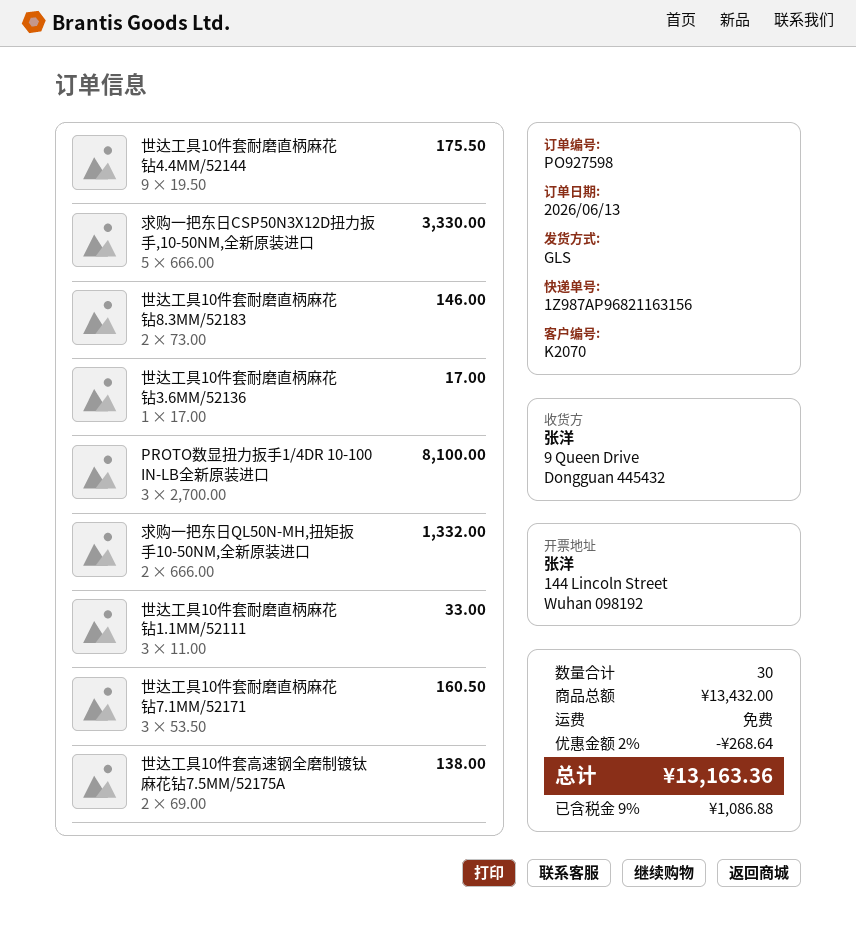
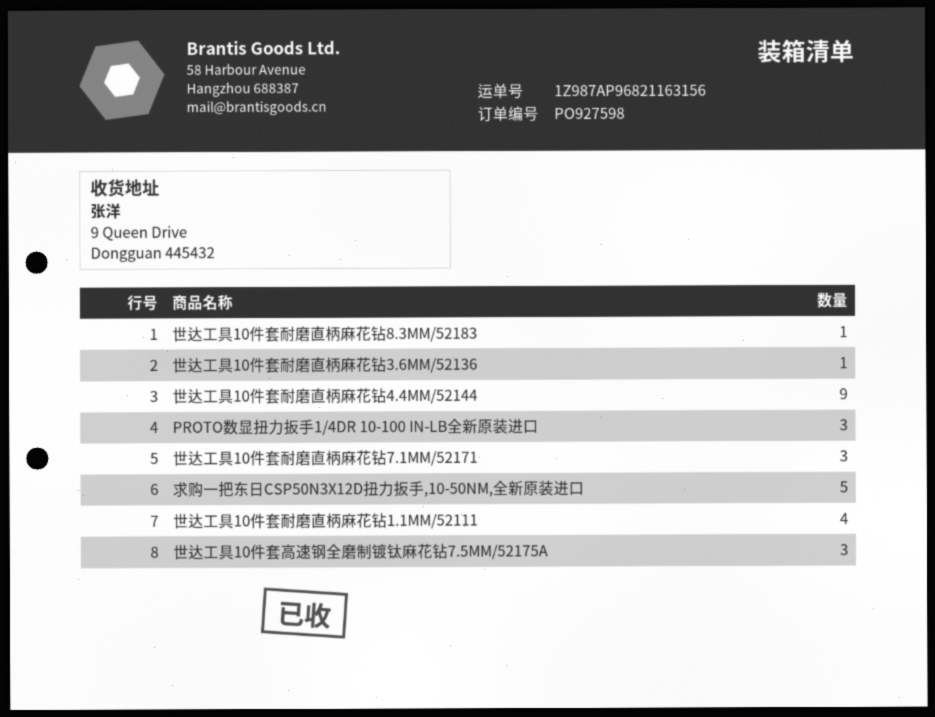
世达工具10件套耐磨直柄麻花钻8.3MM/52183: 2 -> 1
求购一把东日QL50N-MH,扭矩扳手10-50NM,全新原装进口: 2 -> none
世达工具10件套耐磨直柄麻花钻1.1MM/52111: 3 -> 4
世达工具10件套高速钢全磨制镀钛麻花钻7.5MM/52175A: 2 -> 3

